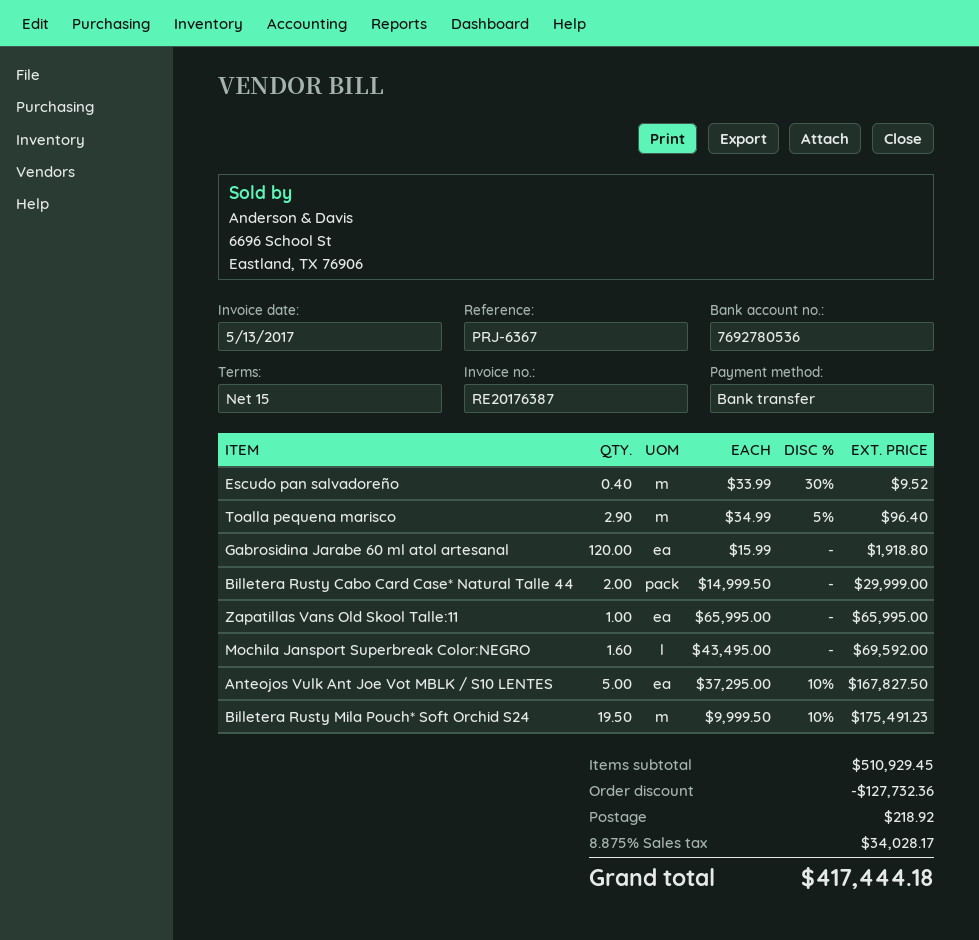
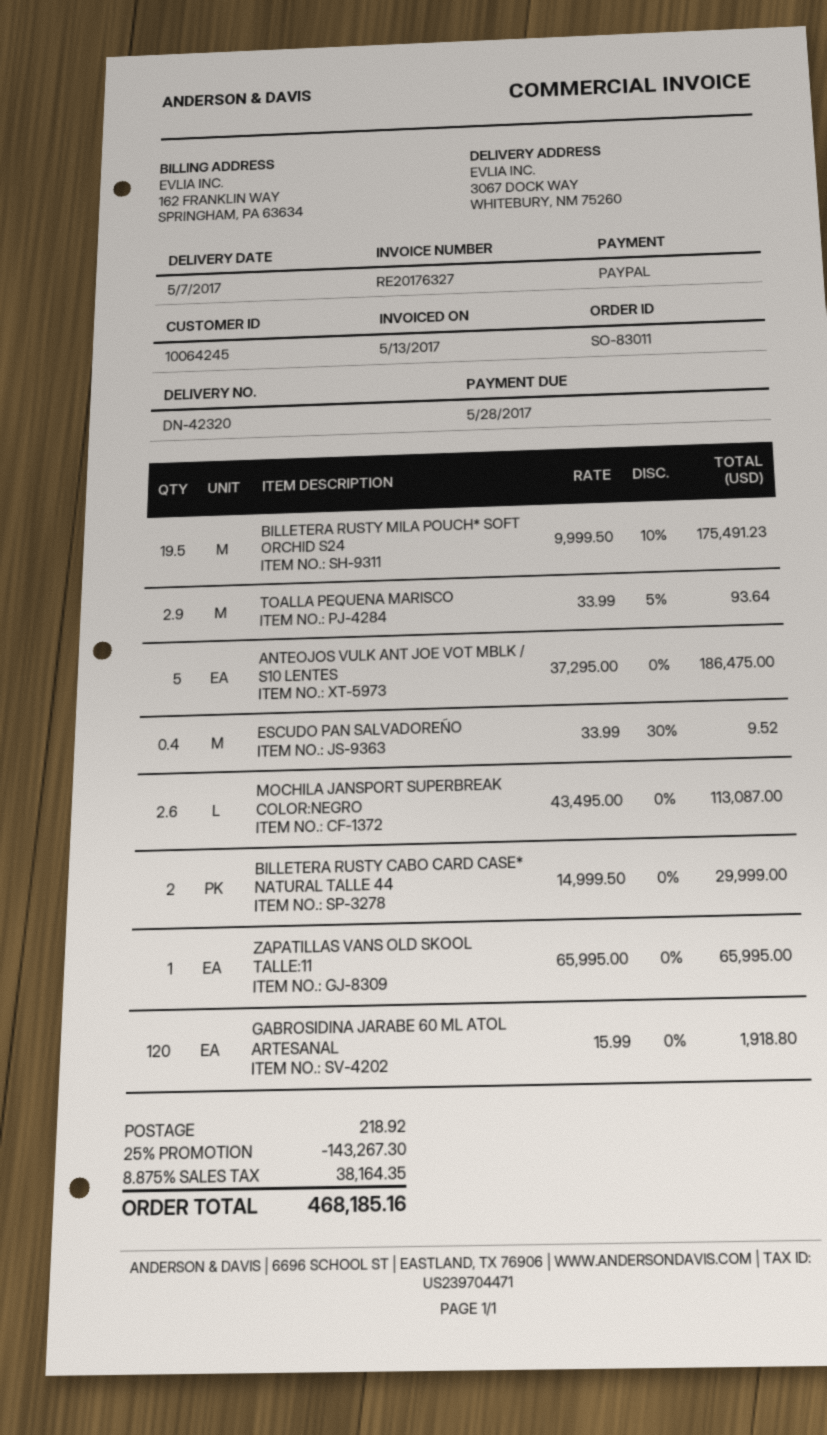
invoice number: RE20176387 -> RE20176327
payment method: bank transfer -> PayPal
Toalla pequena marisco: 2.9 x 34.99 - 5% = 96.40 -> 2.9 x 33.99 - 5% = 93.64
Mochila Jansport Superbreak Color:NEGRO: 1.6 x 43495.00 = 69592.00 -> 2.6 x 43495.00 = 113087.00
Anteojos Vulk Ant Joe Vot MBLK / S10 LENTES: 5 x 37295.00 - 10% = 167827.50 -> 5 x 37295.00 = 186475.00
discount: 127732.36 -> 143267.30
tax: 8.875% = 34028.17 -> 8.875% = 38164.35
total: 417444.18 -> 468185.16

